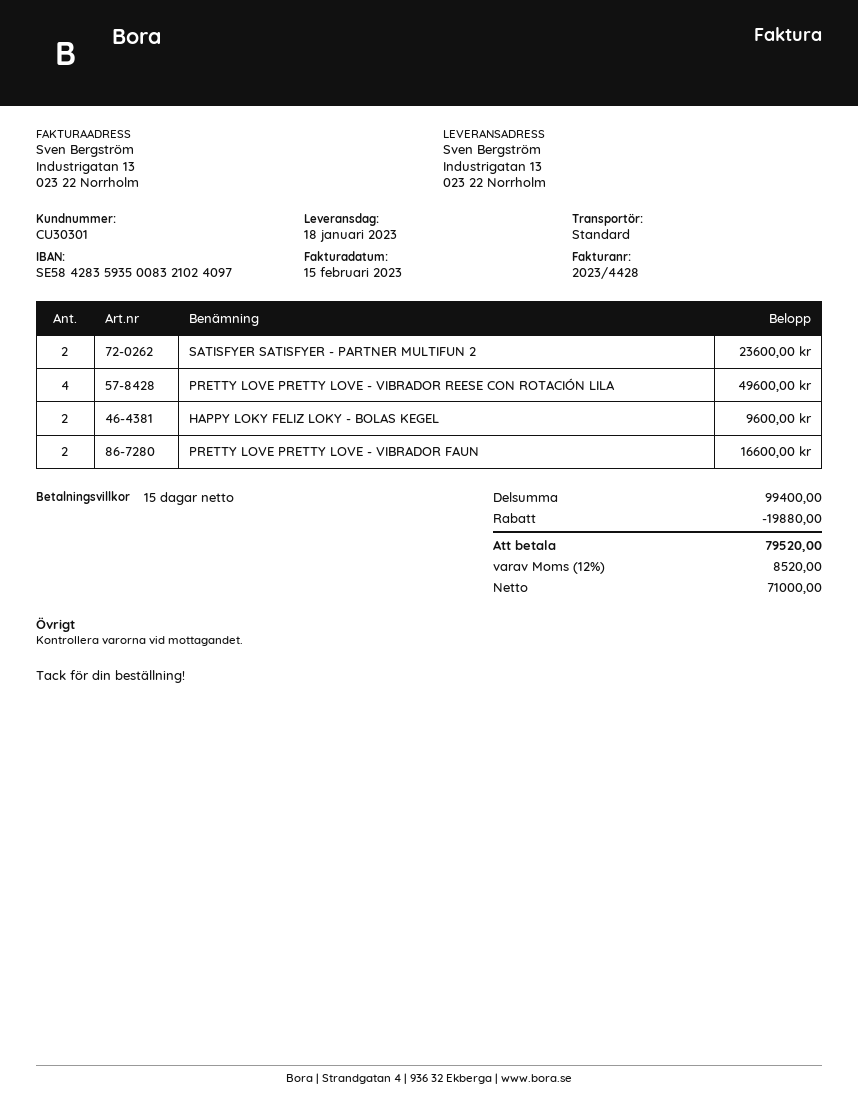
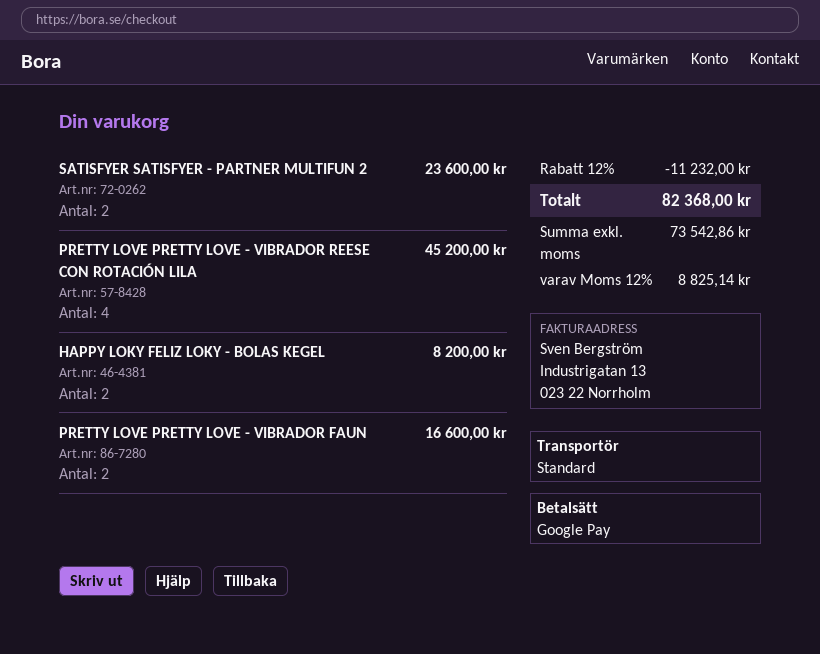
PRETTY LOVE PRETTY LOVE - VIBRADOR REESE CON ROTACIÓN LILA: 4 for 49600.00 -> 4 for 45200.00
HAPPY LOKY FELIZ LOKY - BOLAS KEGEL: 2 for 9600.00 -> 2 for 8200.00
discount: 19880.00 -> 11232.00
net: 71000.00 -> 73542.86
tax: 12% = 8520.00 -> 12% = 8825.14
total: 79520.00 -> 82368.00

